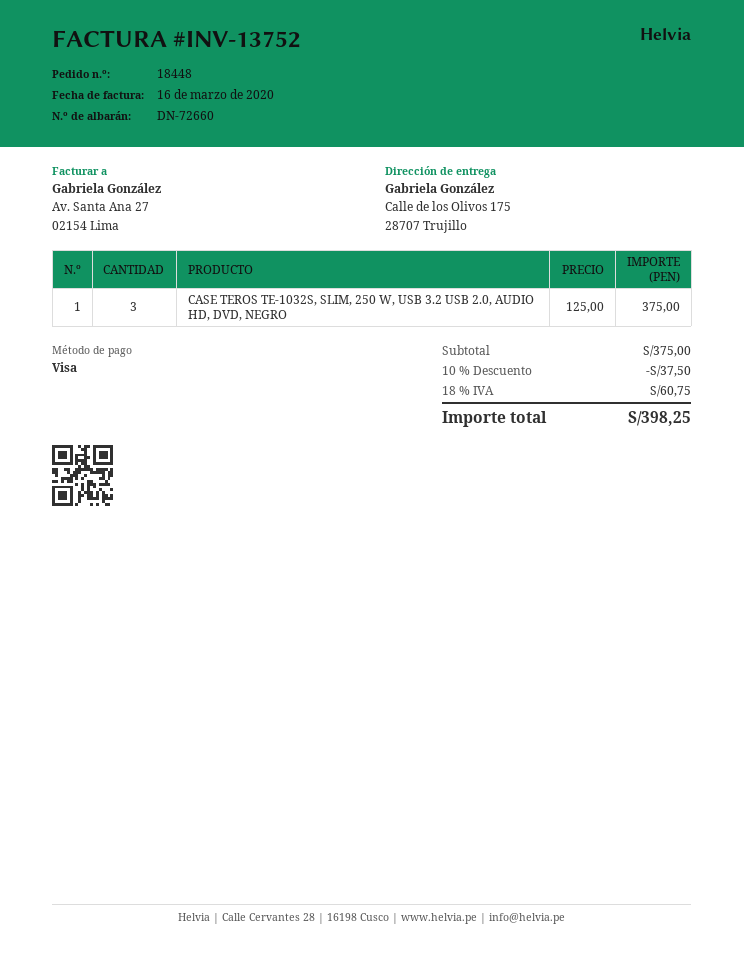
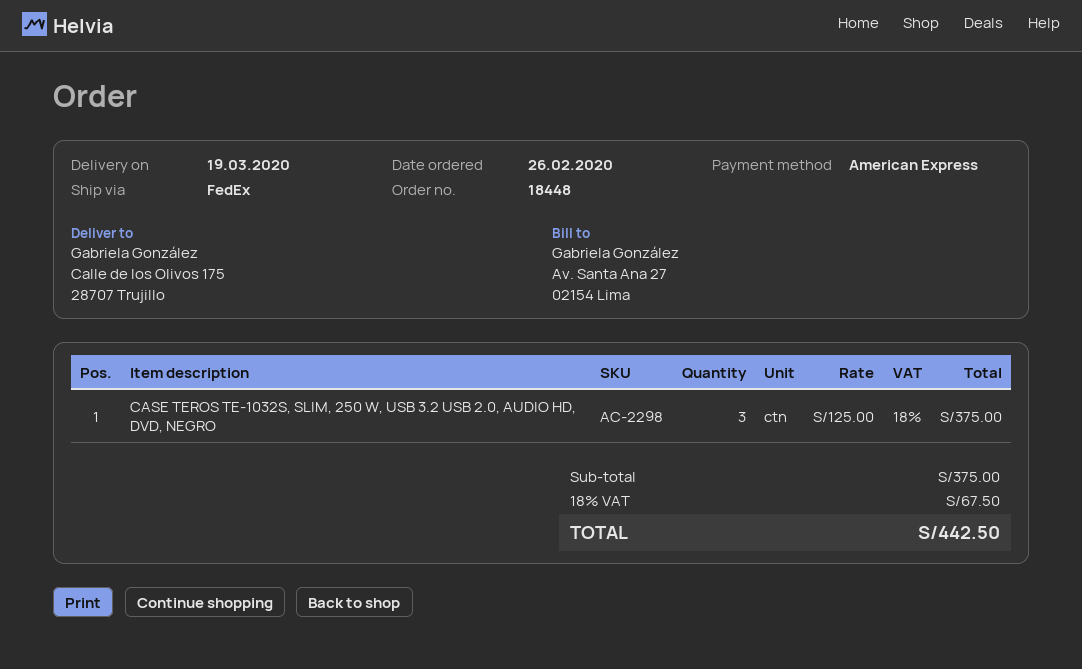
payment method: Visa -> American Express
discount: 10% = 37.50 -> none
tax: 18% = 60.75 -> 18% = 67.50
total: 398.25 -> 442.50

